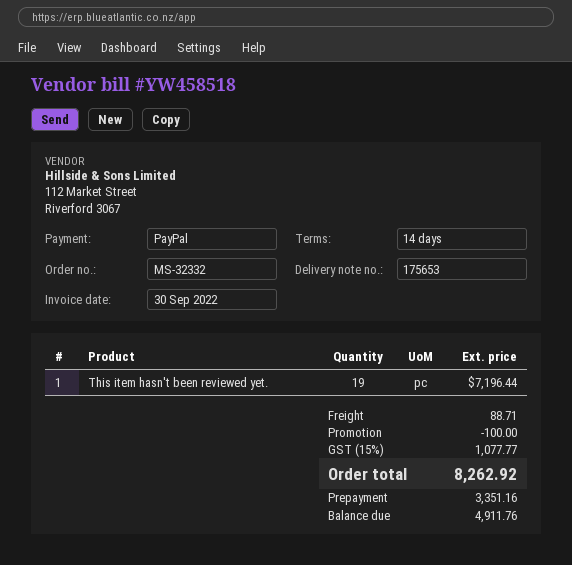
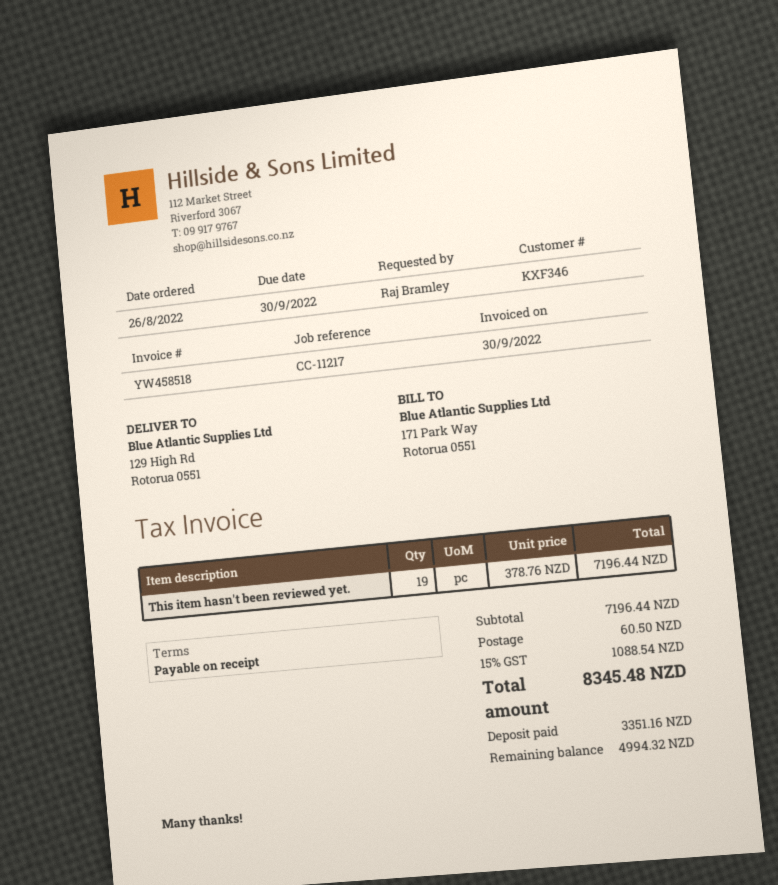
payment terms: 14 days -> on receipt
discount: 100.00 -> none
shipping: 88.71 -> 60.50
tax: 15% = 1077.77 -> 15% = 1088.54
total: 8262.92 -> 8345.48
balance: 4911.76 -> 4994.32

